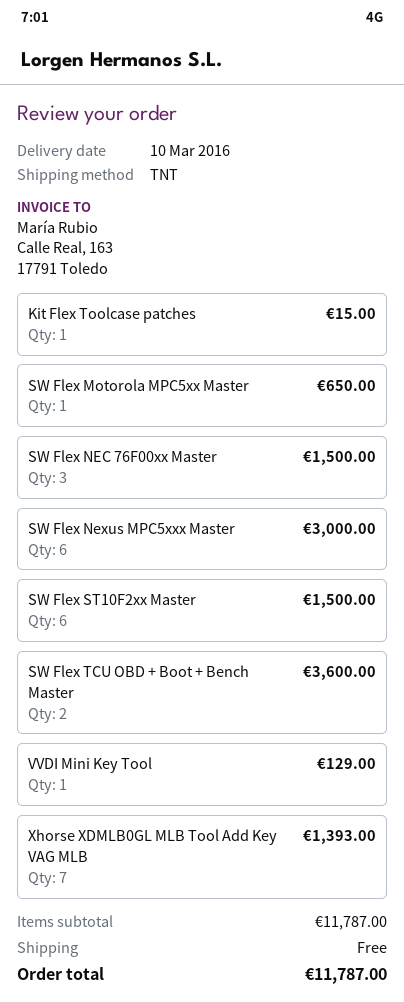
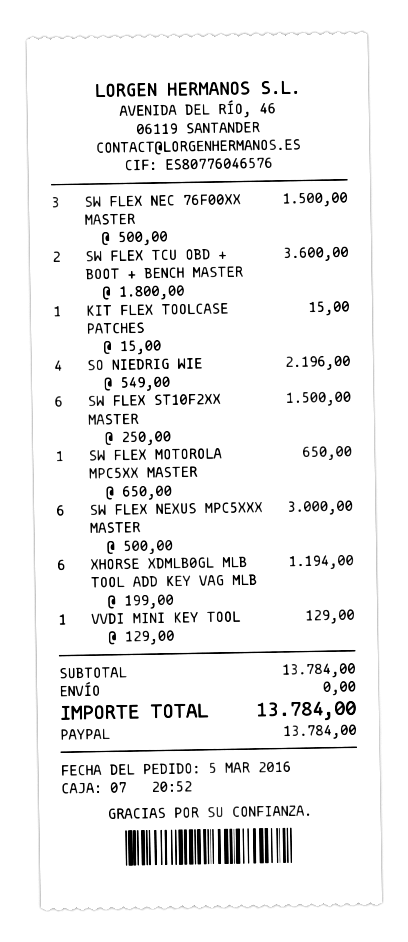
Xhorse XDMLB0GL MLB Tool Add Key VAG MLB: 7 for 1393.00 -> 6 for 1194.00
SO NIEDRIG WIE: none -> 4 for 2196.00
subtotal: 11787.00 -> 13784.00
total: 11787.00 -> 13784.00

